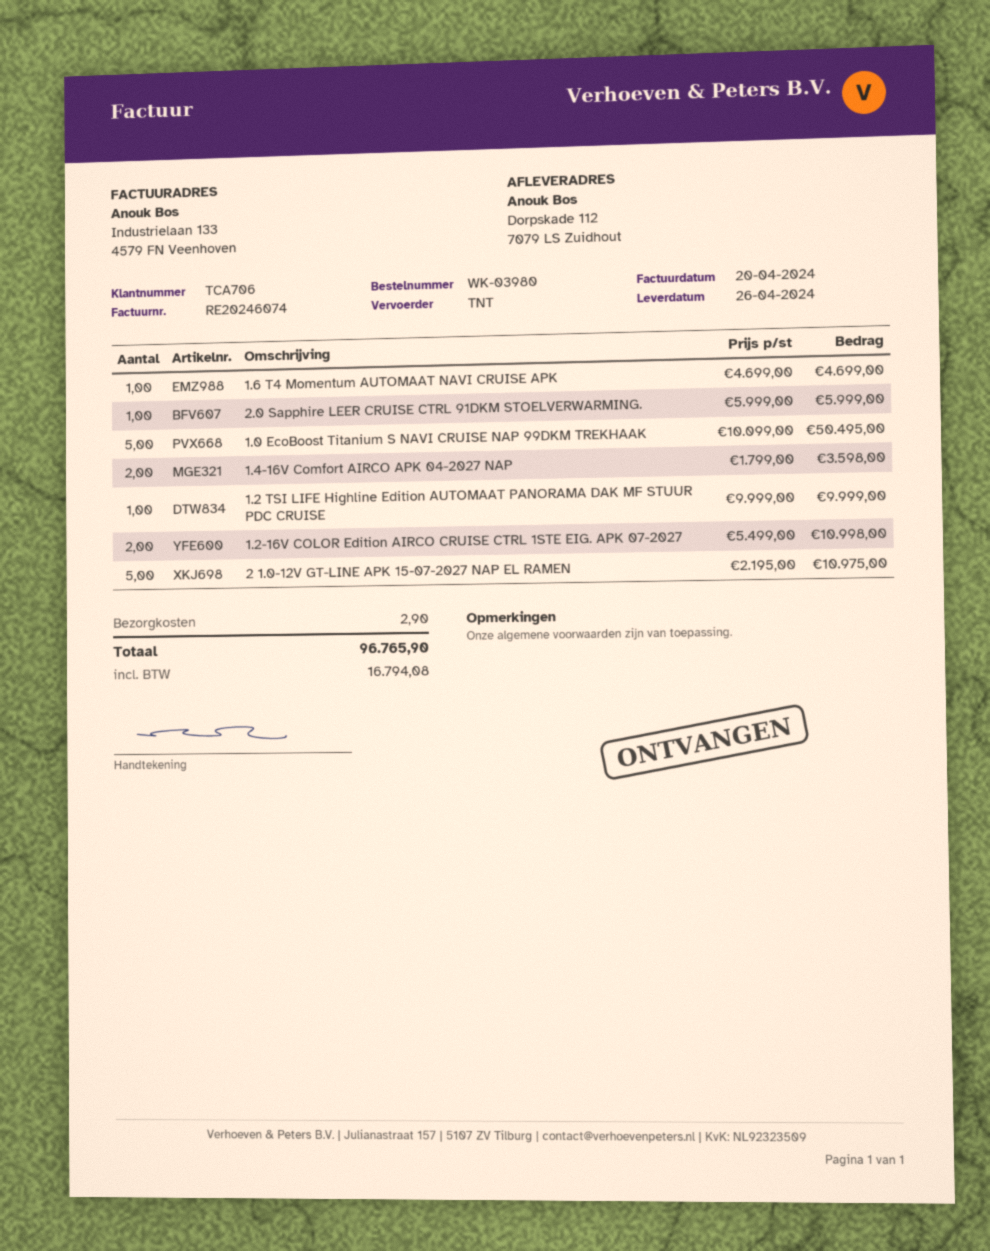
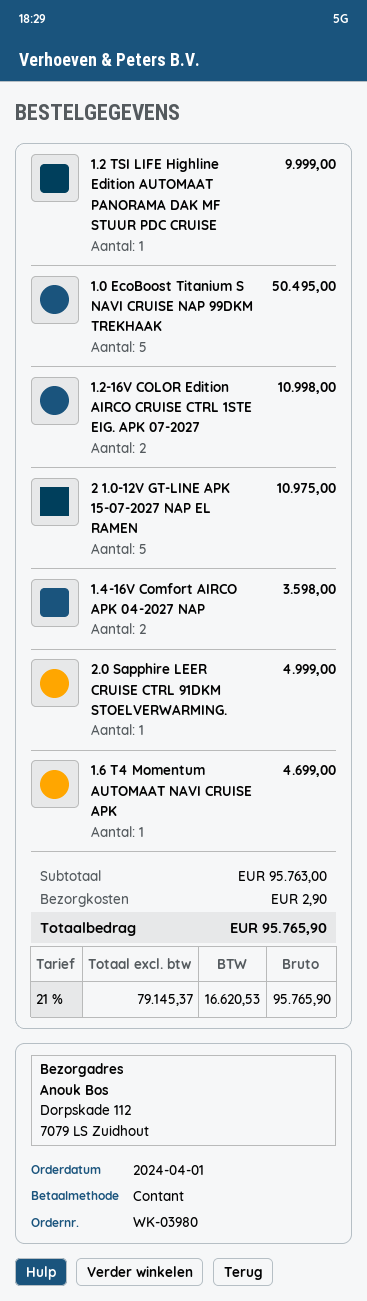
2.0 Sapphire LEER CRUISE CTRL 91DKM STOELVERWARMING.: 1 for 5999.00 -> 1 for 4999.00
tax: 16794.08 -> 16620.53
total: 96765.90 -> 95765.90

